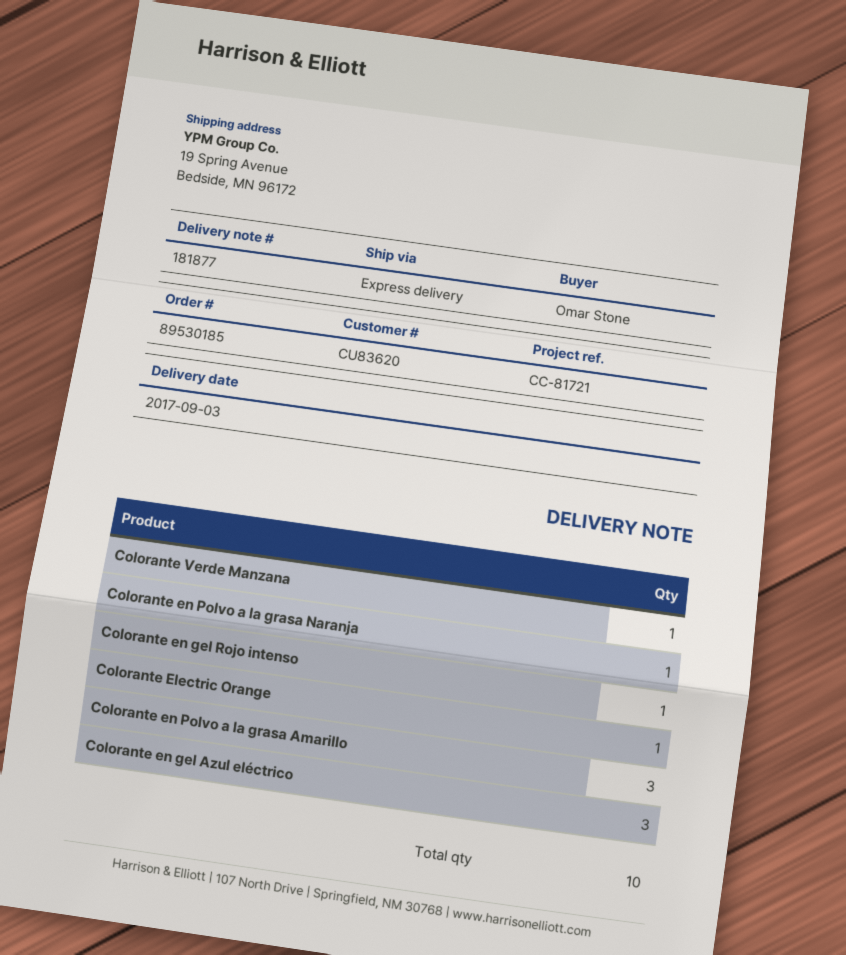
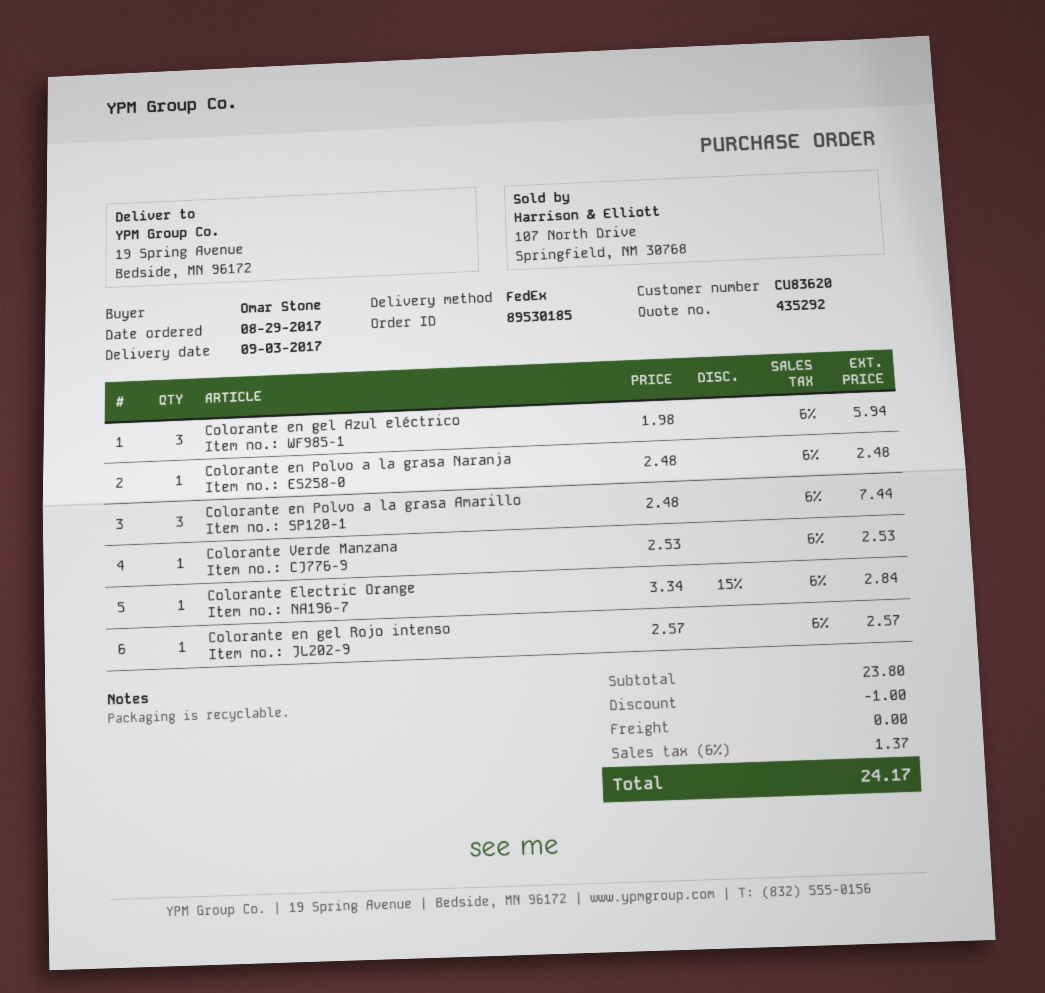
shipping method: express -> FedEx

